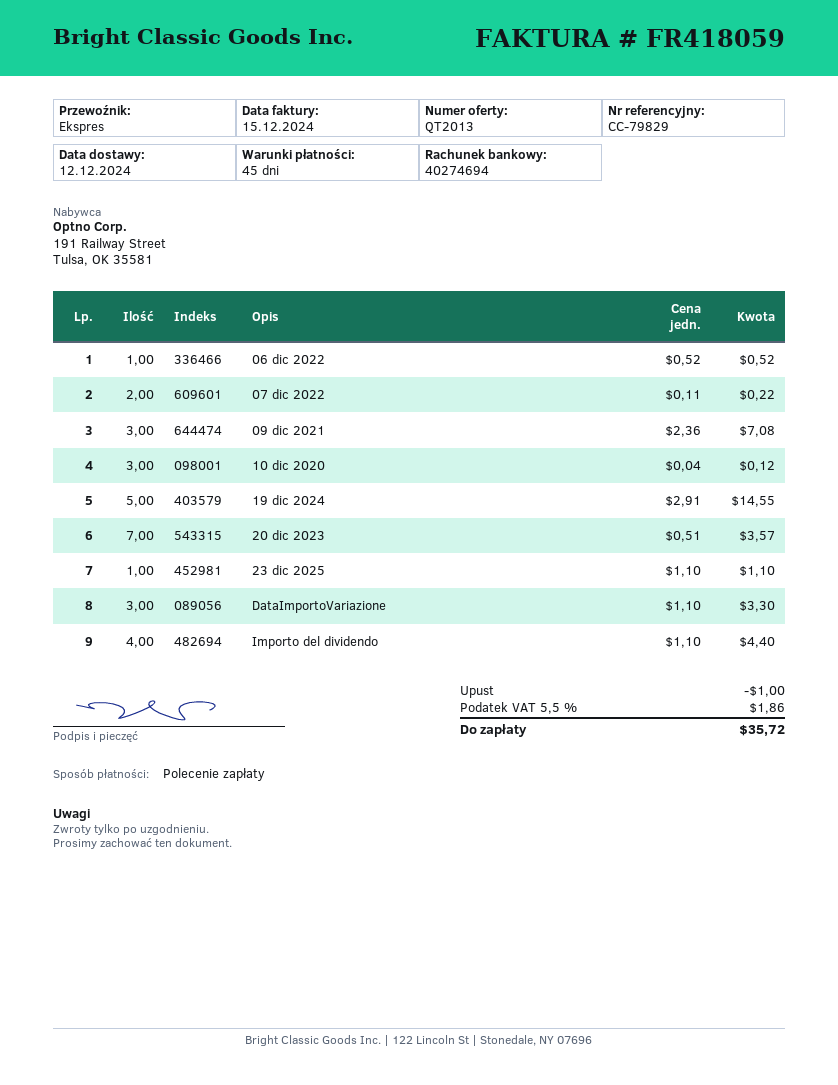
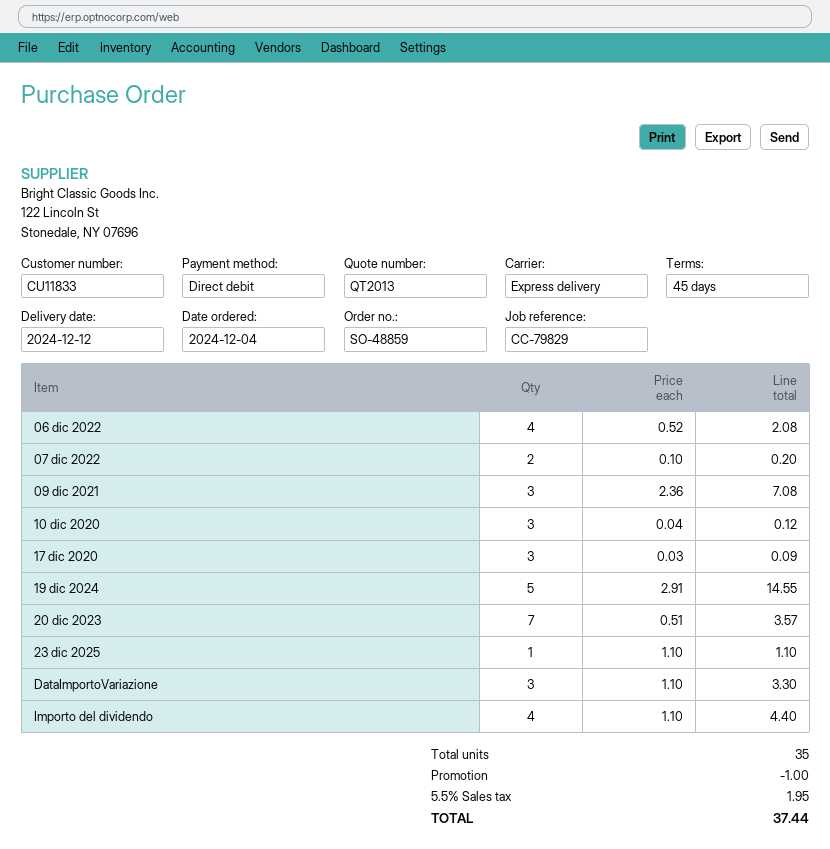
06 dic 2022: 1 x 0.52 = 0.52 -> 4 x 0.52 = 2.08
07 dic 2022: 2 x 0.11 = 0.22 -> 2 x 0.10 = 0.20
17 dic 2020: none -> 3 x 0.03 = 0.09
tax: 5.5% = 1.86 -> 5.5% = 1.95
total: 35.72 -> 37.44

